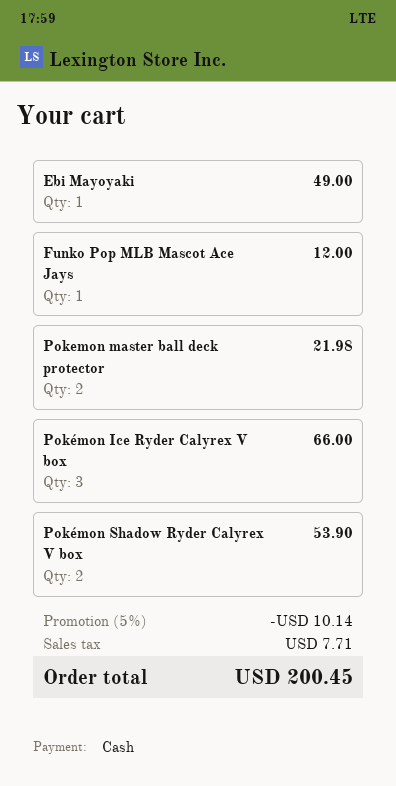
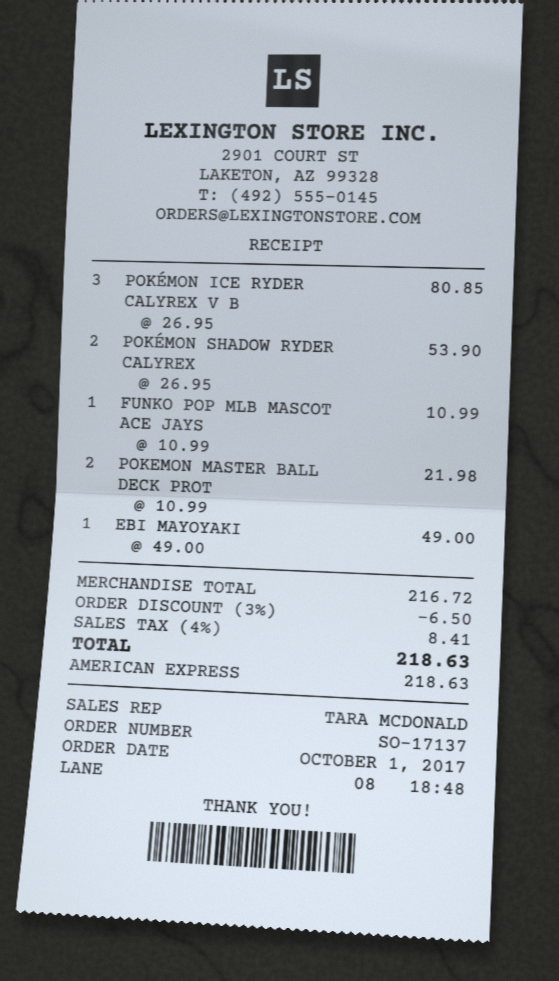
payment method: cash -> American Express
Funko Pop MLB Mascot Ace Jays: 1 for 12.00 -> 1 for 10.99
Pokémon Ice Ryder Calyrex V box: 3 for 66.00 -> 3 for 80.85
discount: 5% = 10.14 -> 3% = 6.50
tax: 7.71 -> 8.41
total: 200.45 -> 218.63

